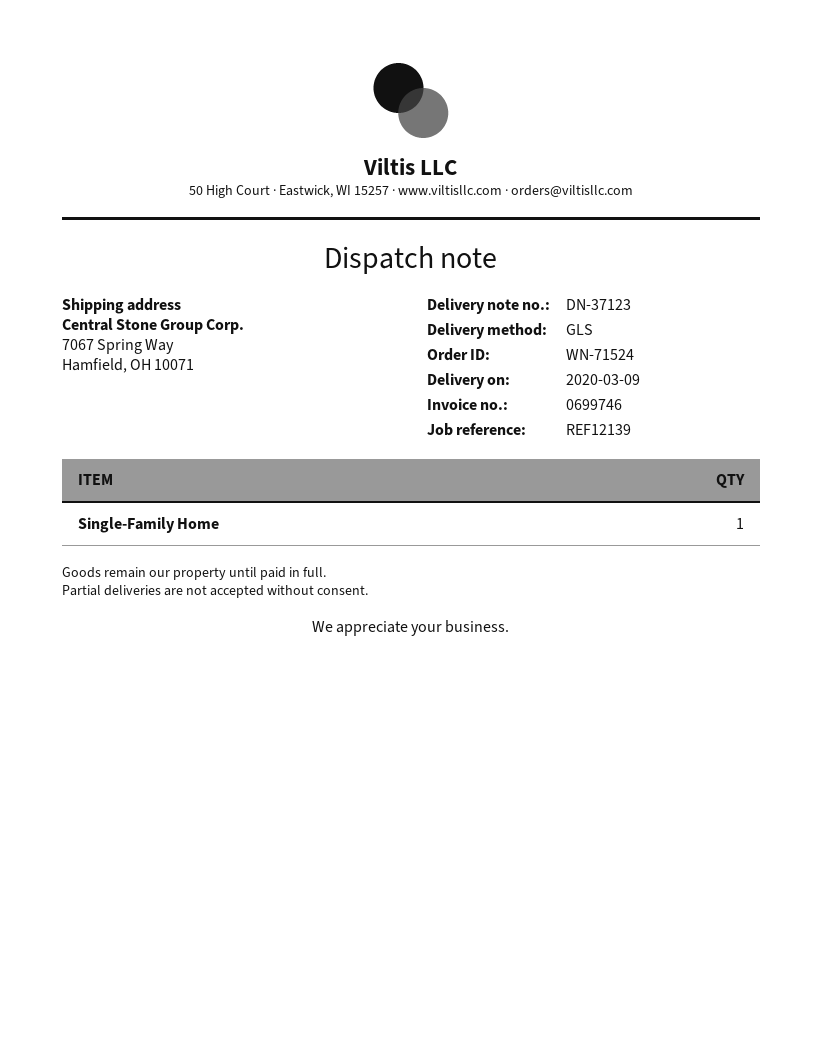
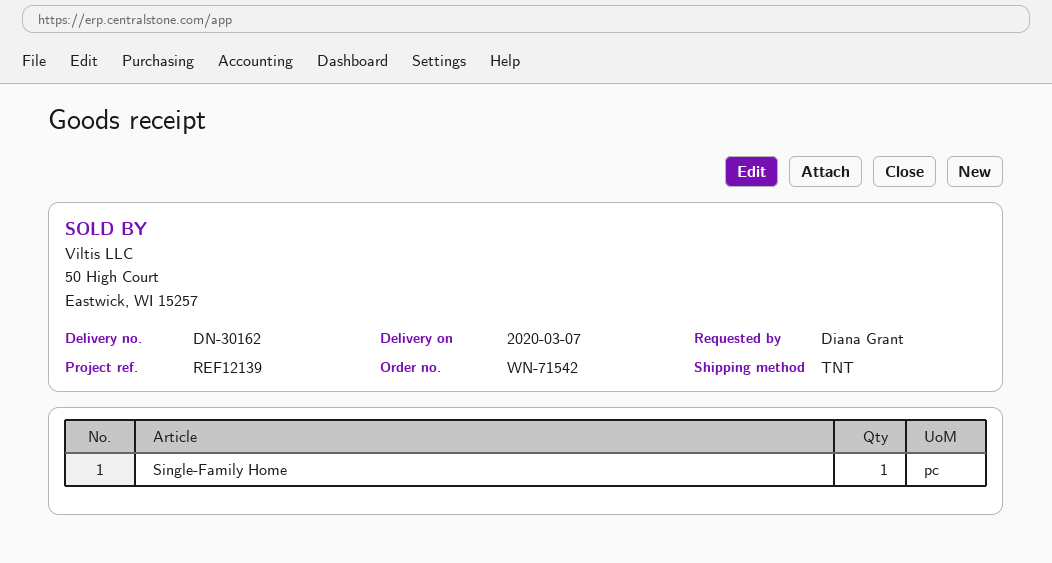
order number: WN-71524 -> WN-71542
delivery note number: DN-37123 -> DN-30162
delivery date: 2020-03-09 -> 2020-03-07
shipping method: GLS -> TNT

